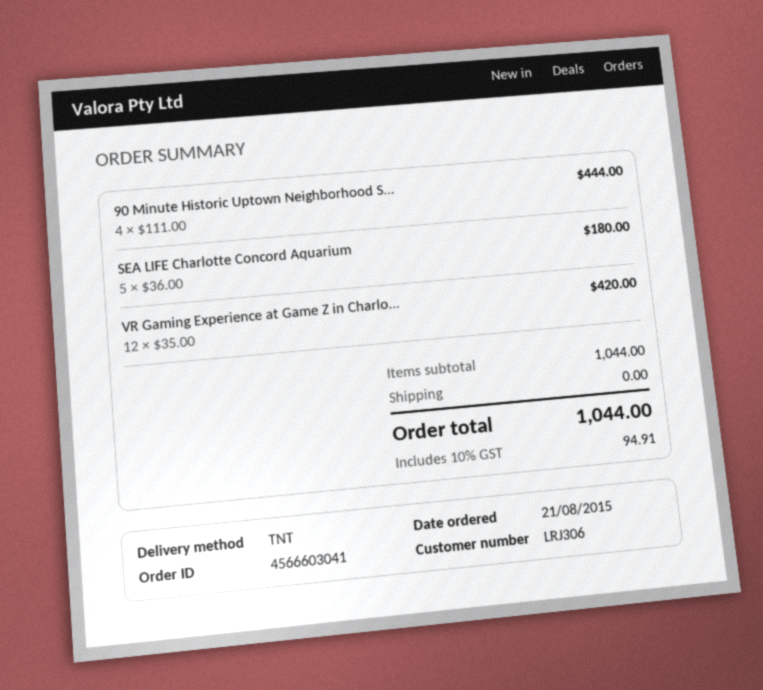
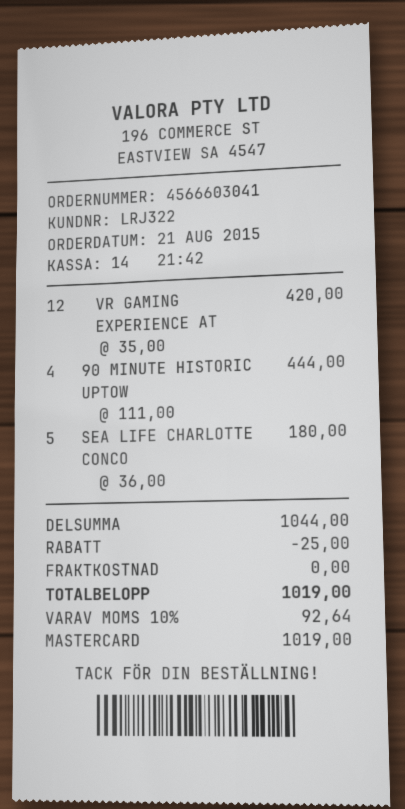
customer number: LRJ306 -> LRJ322
discount: none -> 25.00
tax: 10% = 94.91 -> 10% = 92.64
total: 1044.00 -> 1019.00

